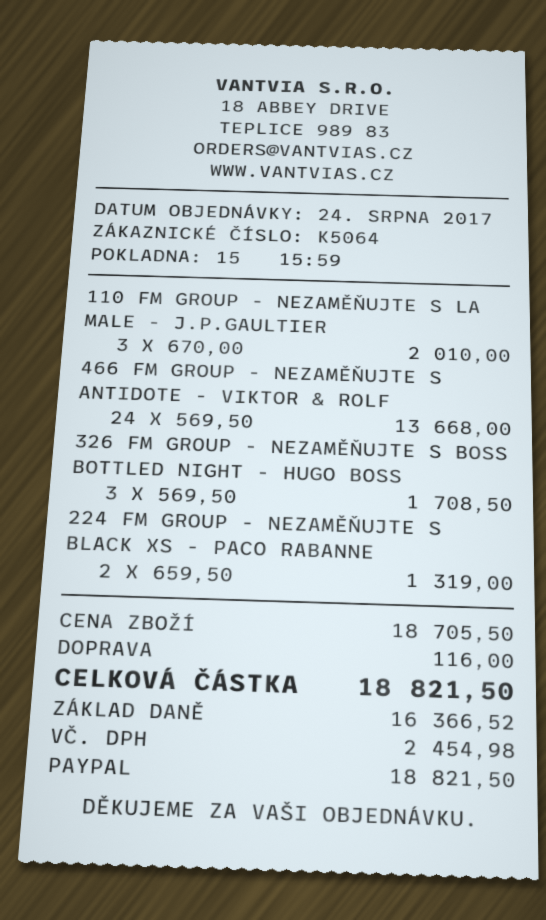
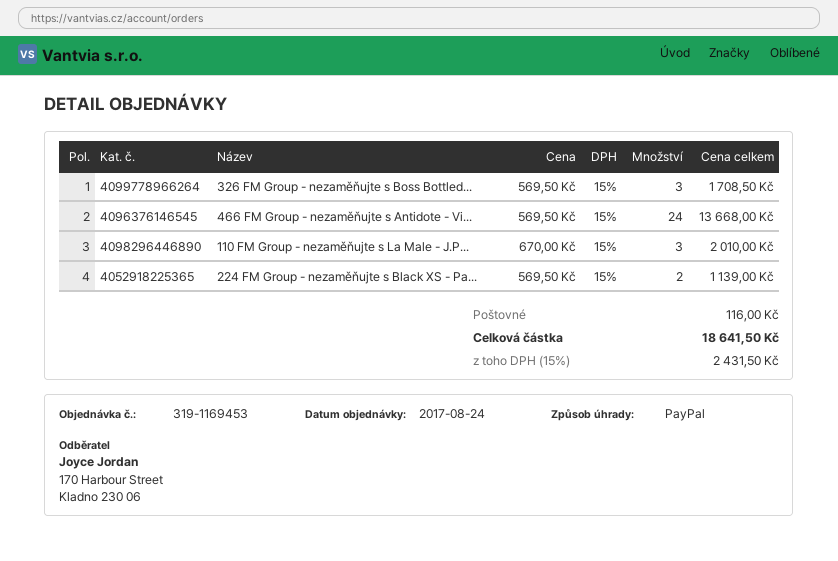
224 FM GROUP - NEZAMĚŇUJTE S BLACK XS - PACO RABANNE: 2 x 659.50 = 1319.00 -> 2 x 569.50 = 1139.00
tax: 2454.98 -> 2431.50
total: 18821.50 -> 18641.50

